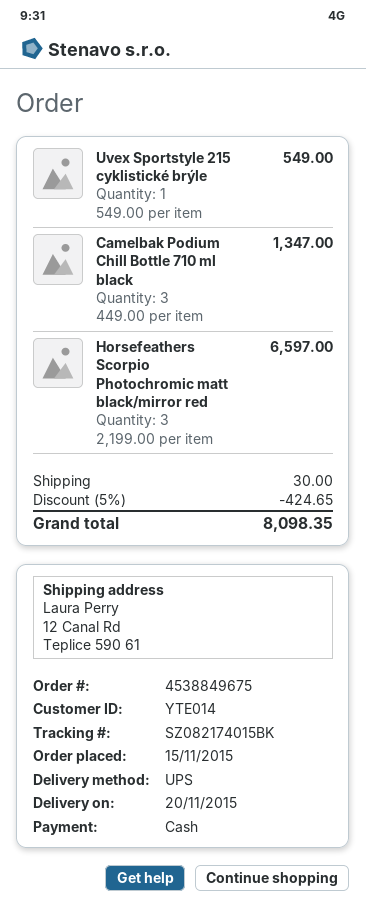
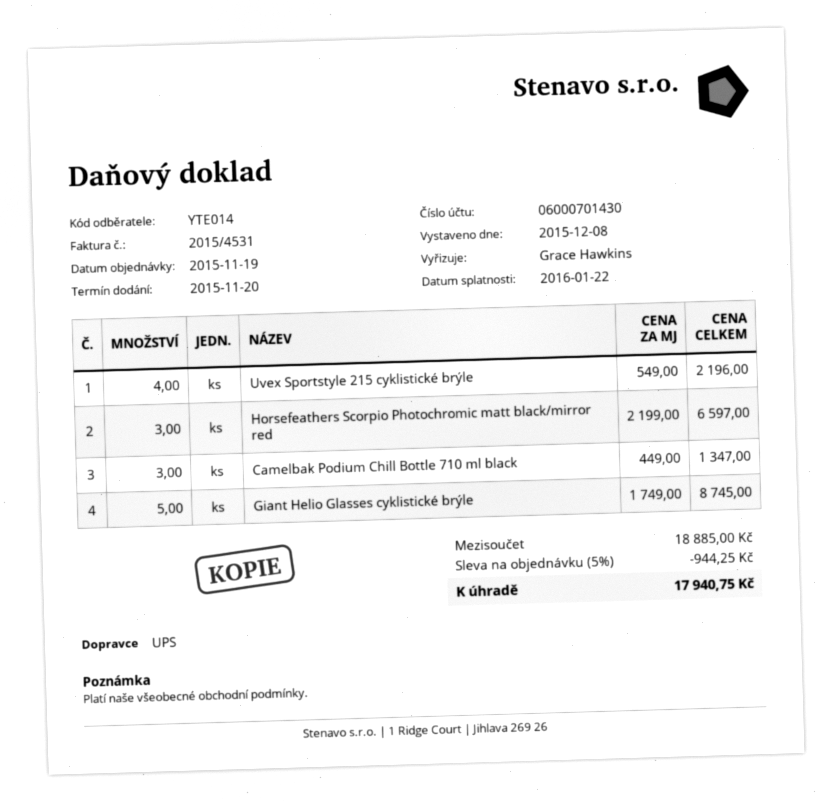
order date: 2015-11-15 -> 2015-11-19
Uvex Sportstyle 215 cyklistické brýle: 1 x 549.00 = 549.00 -> 4 x 549.00 = 2196.00
Giant Helio Glasses cyklistické brýle: none -> 5 x 1749.00 = 8745.00
discount: 5% = 424.65 -> 5% = 944.25
shipping: 30.00 -> none
total: 8098.35 -> 17940.75

